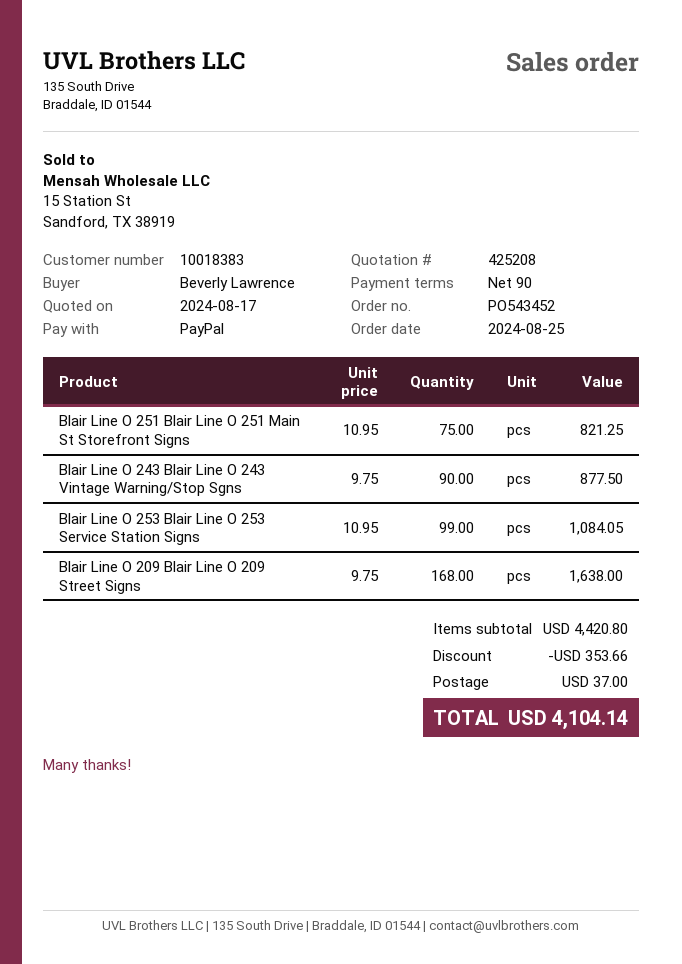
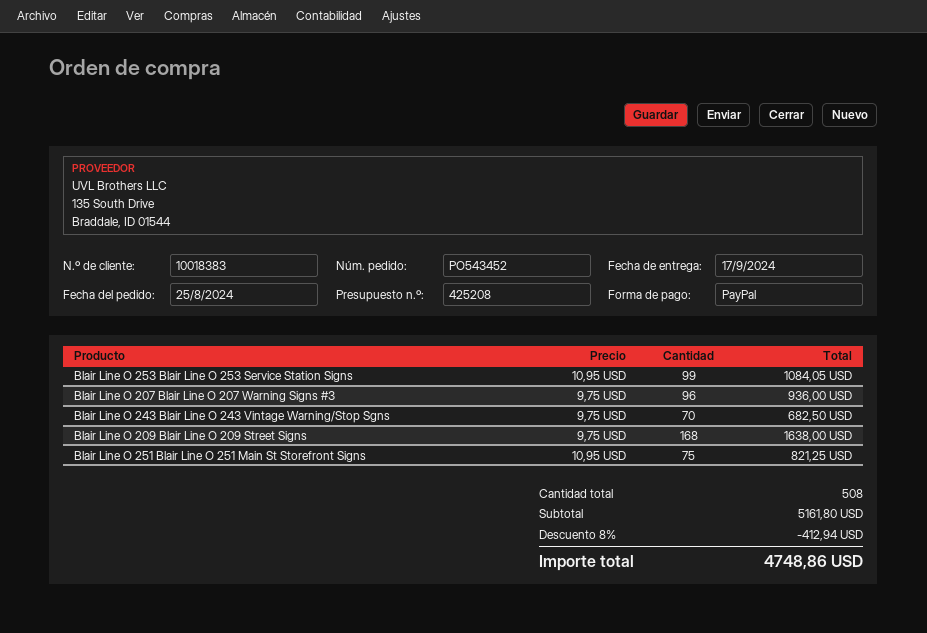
Blair Line O 243 Blair Line O 243 Vintage Warning/Stop Sgns: 90 x 9.75 = 877.50 -> 70 x 9.75 = 682.50
Blair Line O 207 Blair Line O 207 Warning Signs #3: none -> 96 x 9.75 = 936.00
subtotal: 4420.80 -> 5161.80
discount: 353.66 -> 412.94
shipping: 37.00 -> none
total: 4104.14 -> 4748.86

